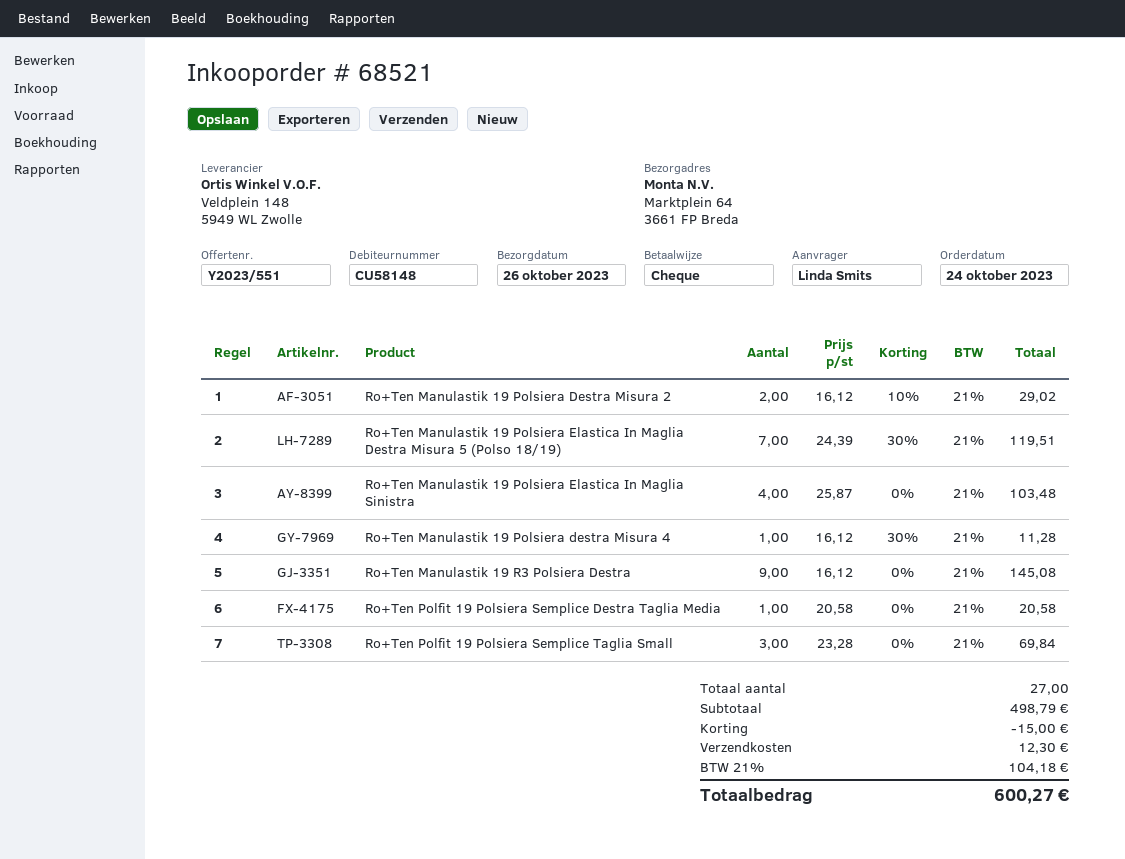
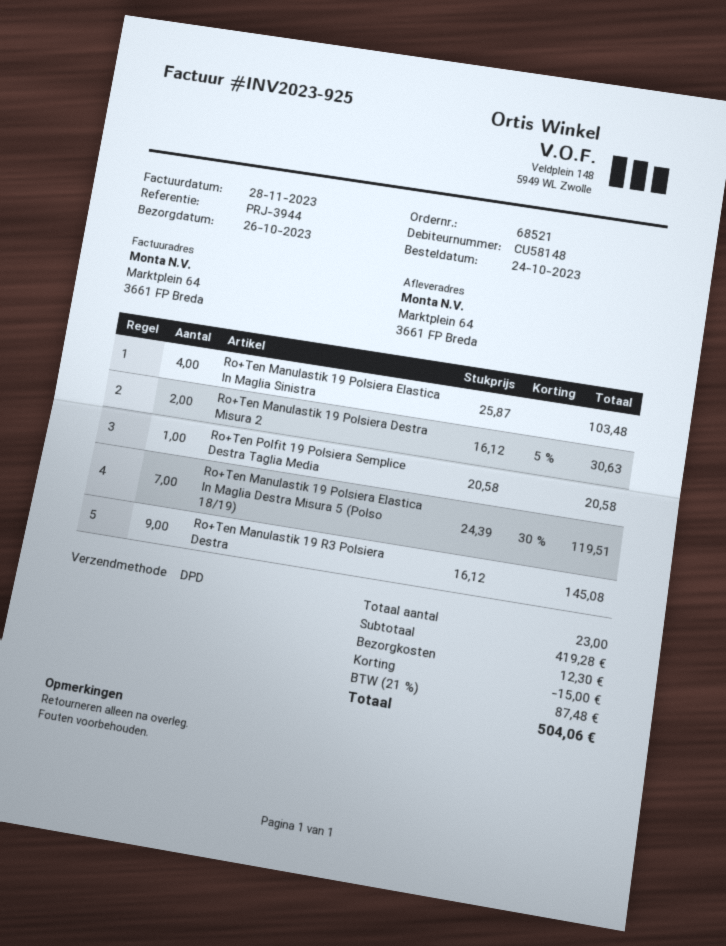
Ro+Ten Manulastik 19 Polsiera Destra Misura 2: 2 x 16.12 - 10% = 29.02 -> 2 x 16.12 - 5% = 30.63
Ro+Ten Manulastik 19 Polsiera destra Misura 4: 1 x 16.12 - 30% = 11.28 -> none
Ro+Ten Polfit 19 Polsiera Semplice Taglia Small: 3 x 23.28 = 69.84 -> none
total quantity: 27 -> 23
subtotal: 498.79 -> 419.28
tax: 21% = 104.18 -> 21% = 87.48
total: 600.27 -> 504.06

